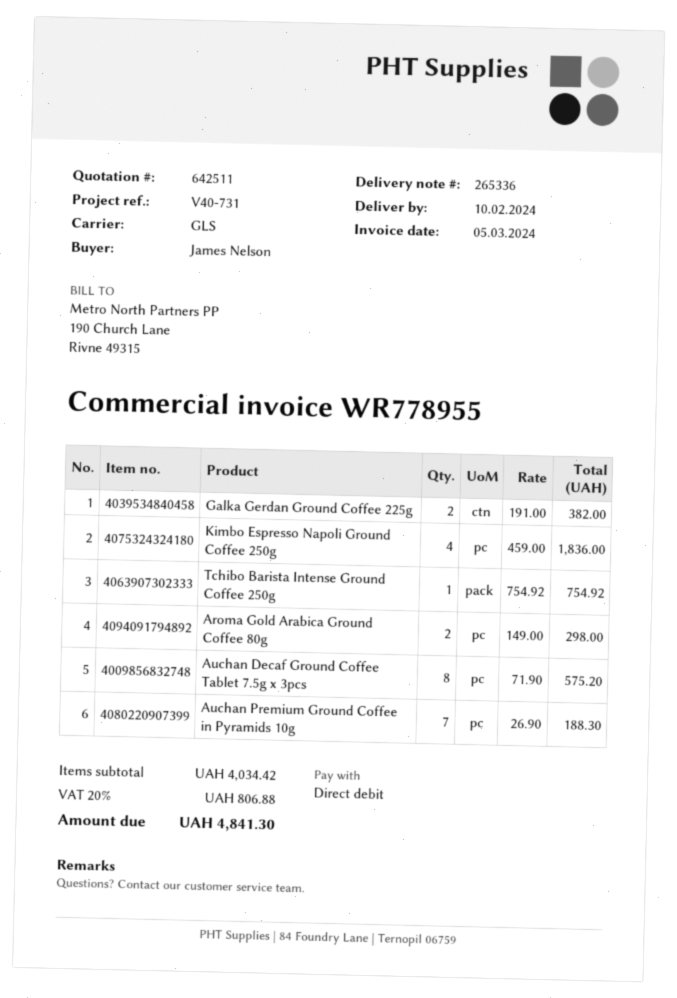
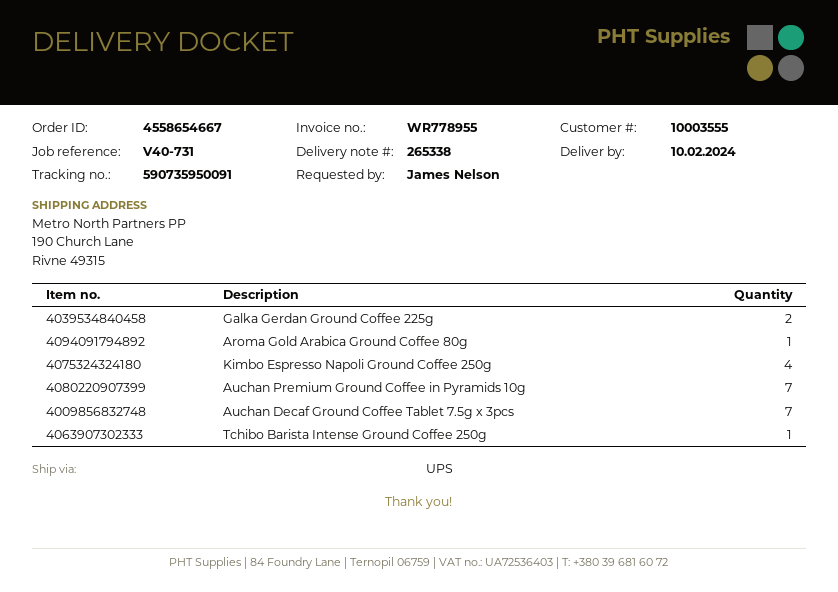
delivery note number: 265336 -> 265338
shipping method: GLS -> UPS
Aroma Gold Arabica Ground Coffee 80g: 2 -> 1
Auchan Decaf Ground Coffee Tablet 7.5g x 3pcs: 8 -> 7

